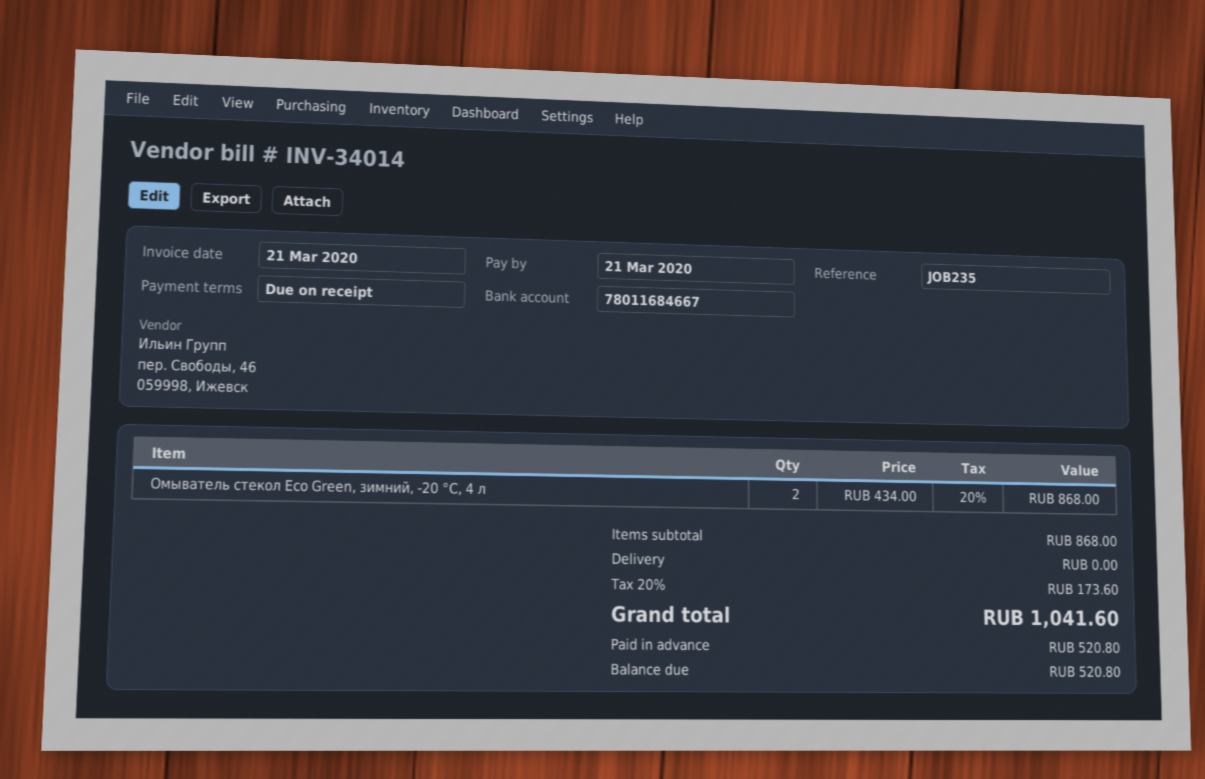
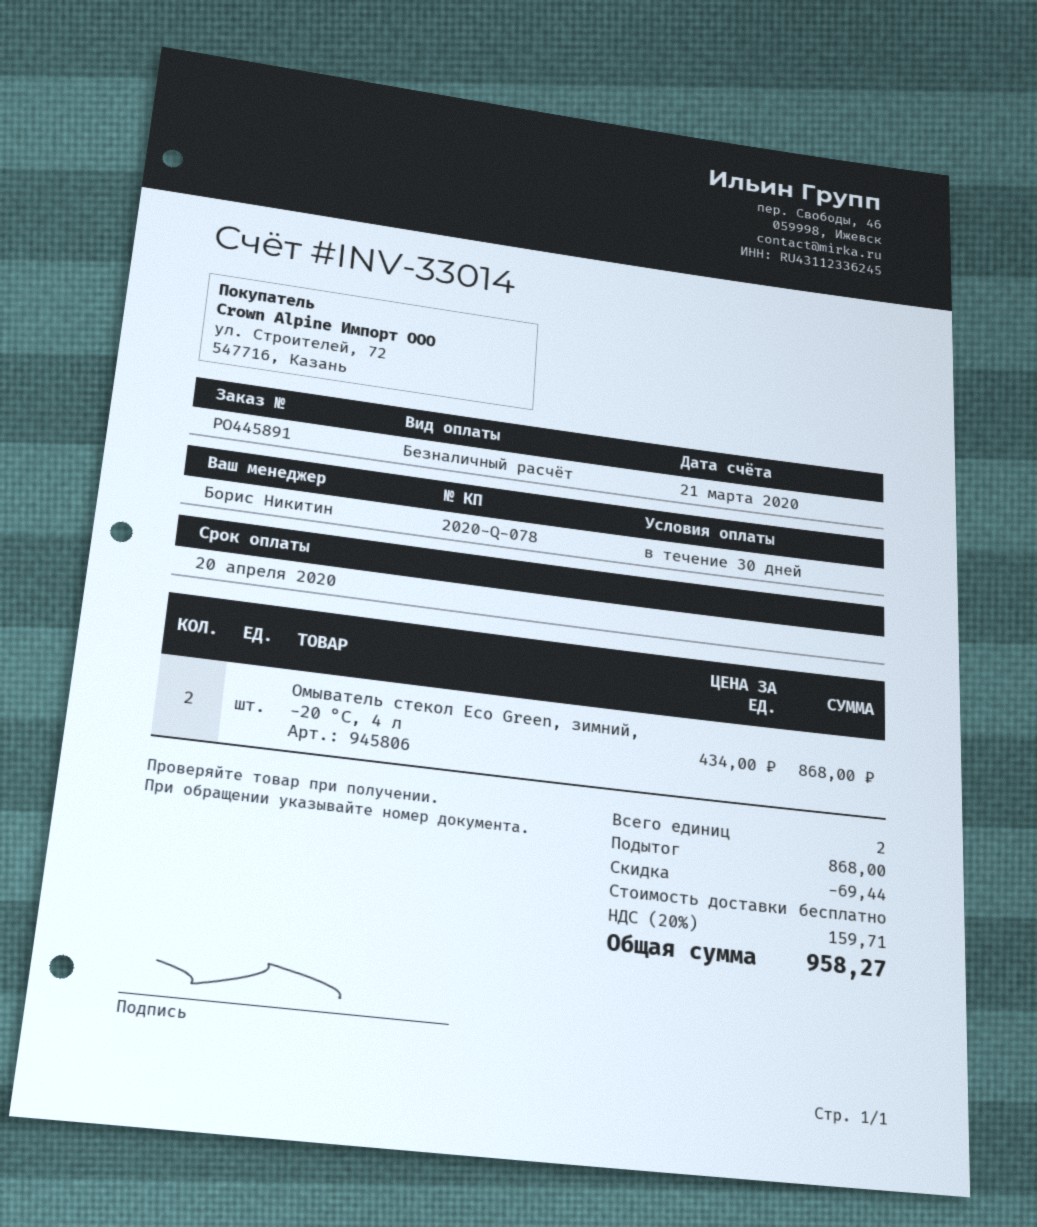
invoice number: INV-34014 -> INV-33014
payment terms: on receipt -> 30 days
due date: 2020-03-21 -> 2020-04-20
discount: none -> 69.44
tax: 20% = 173.60 -> 20% = 159.71
total: 1041.60 -> 958.27

